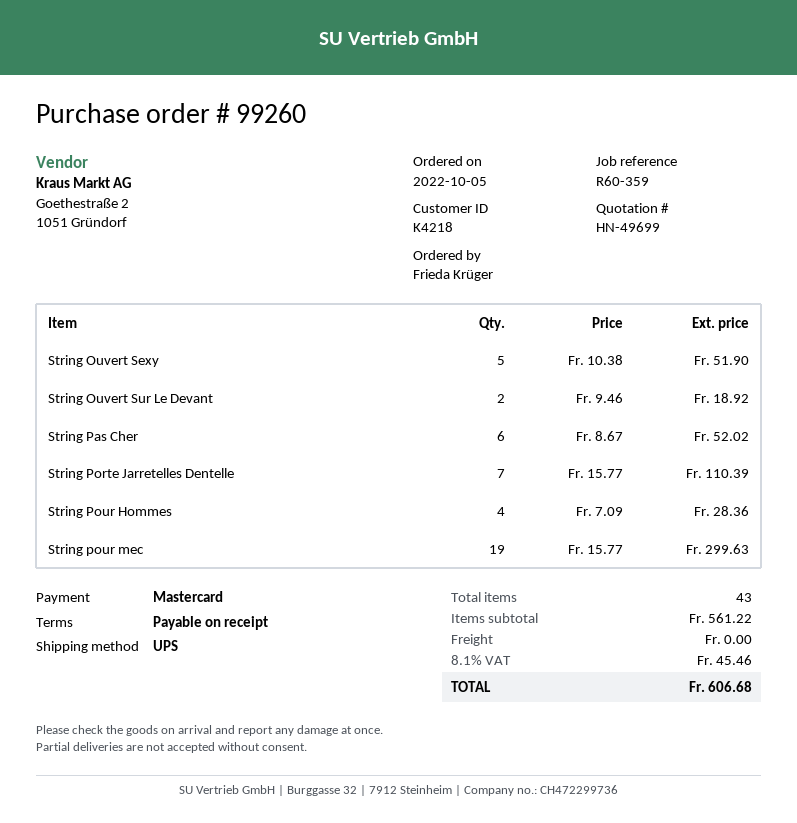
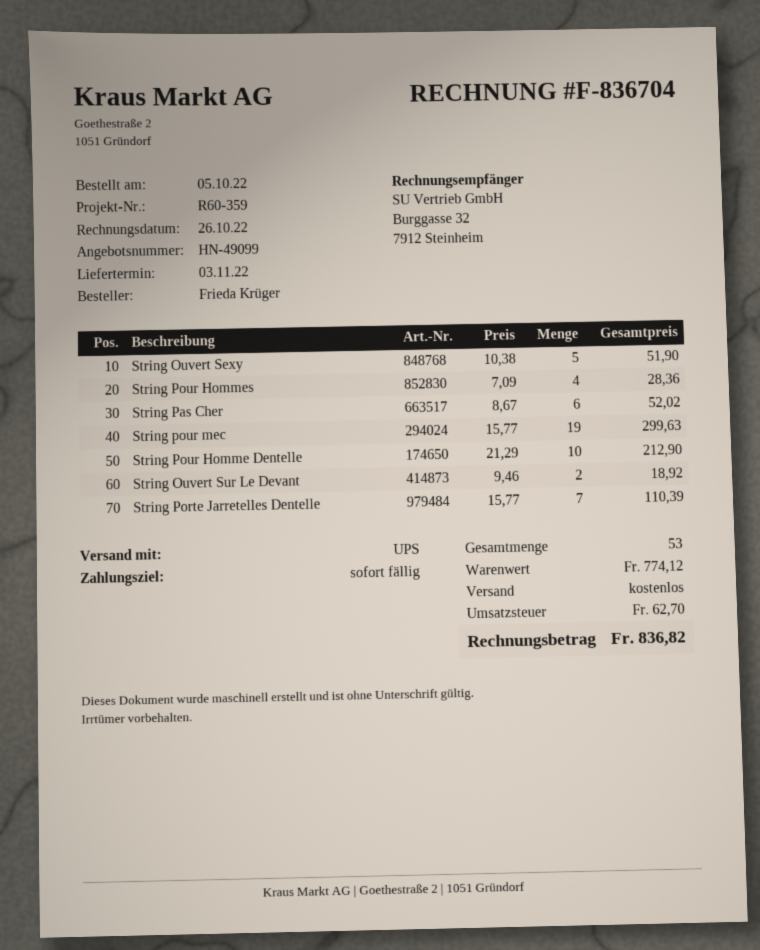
quote number: HN-49699 -> HN-49099
String Pour Homme Dentelle: none -> 10 x 21.29 = 212.90
total quantity: 43 -> 53
subtotal: 561.22 -> 774.12
tax: 45.46 -> 62.70
total: 606.68 -> 836.82

